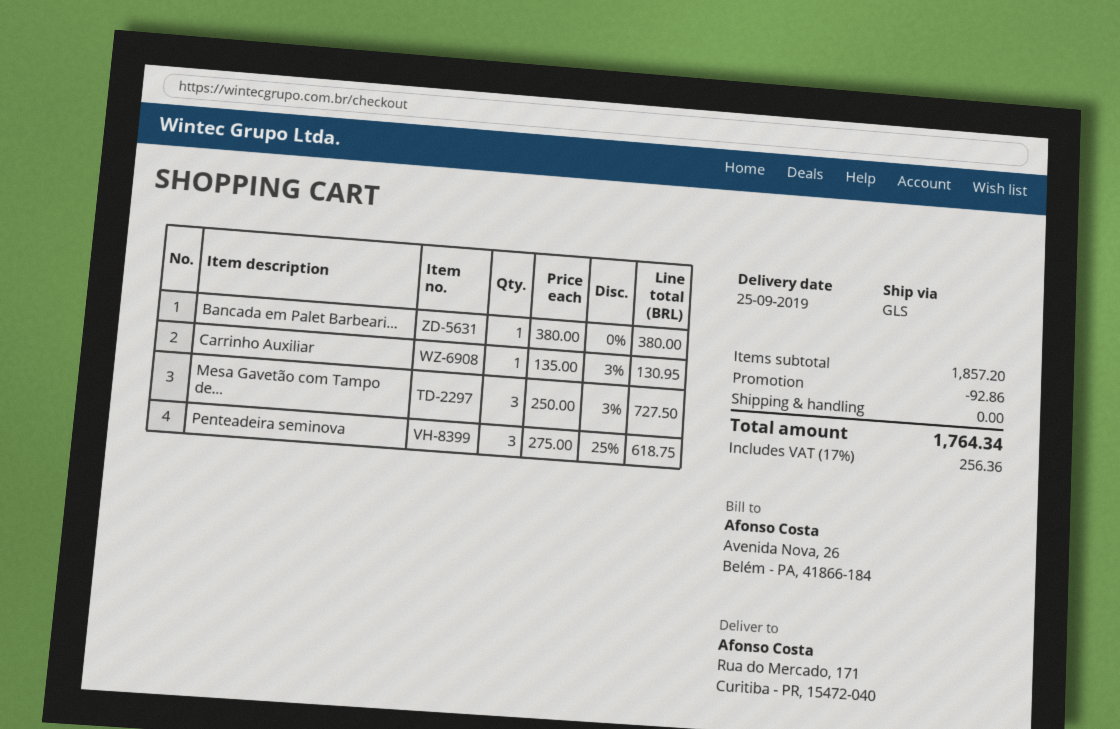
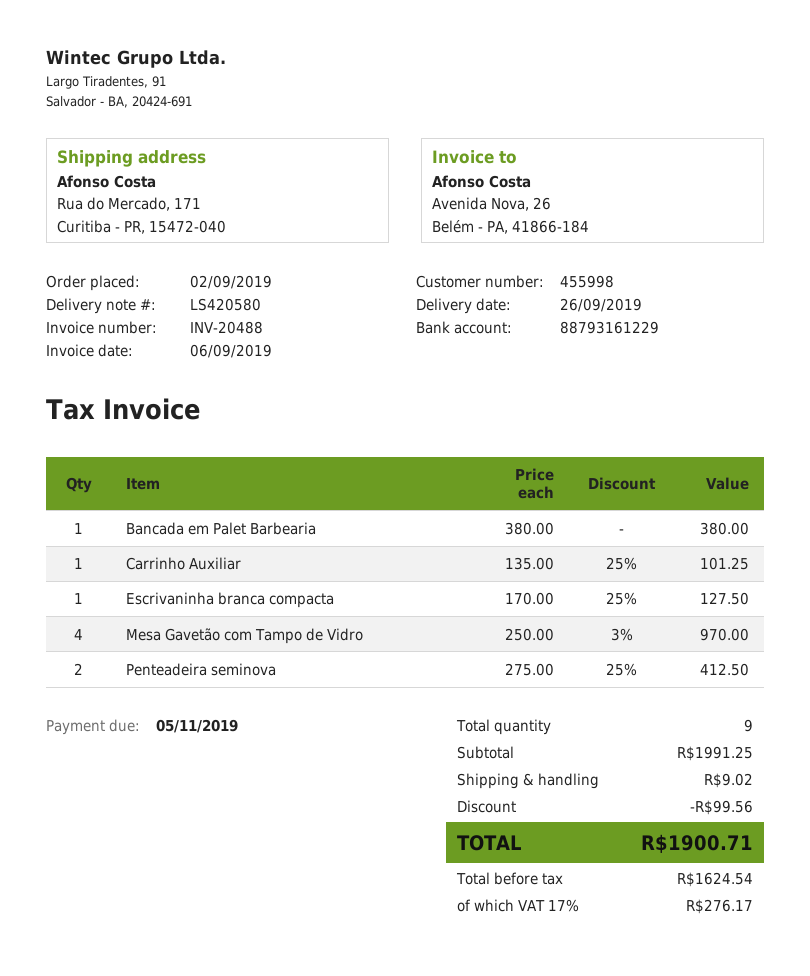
delivery date: 2019-09-25 -> 2019-09-26
Carrinho Auxiliar: 1 x 135.00 - 3% = 130.95 -> 1 x 135.00 - 25% = 101.25
Mesa Gavetão com Tampo de...: 3 x 250.00 - 3% = 727.50 -> 4 x 250.00 - 3% = 970.00
Penteadeira seminova: 3 x 275.00 - 25% = 618.75 -> 2 x 275.00 - 25% = 412.50
Escrivaninha branca compacta: none -> 1 x 170.00 - 25% = 127.50
subtotal: 1857.20 -> 1991.25
discount: 92.86 -> 99.56
shipping: 0.00 -> 9.02
tax: 17% = 256.36 -> 17% = 276.17
total: 1764.34 -> 1900.71

